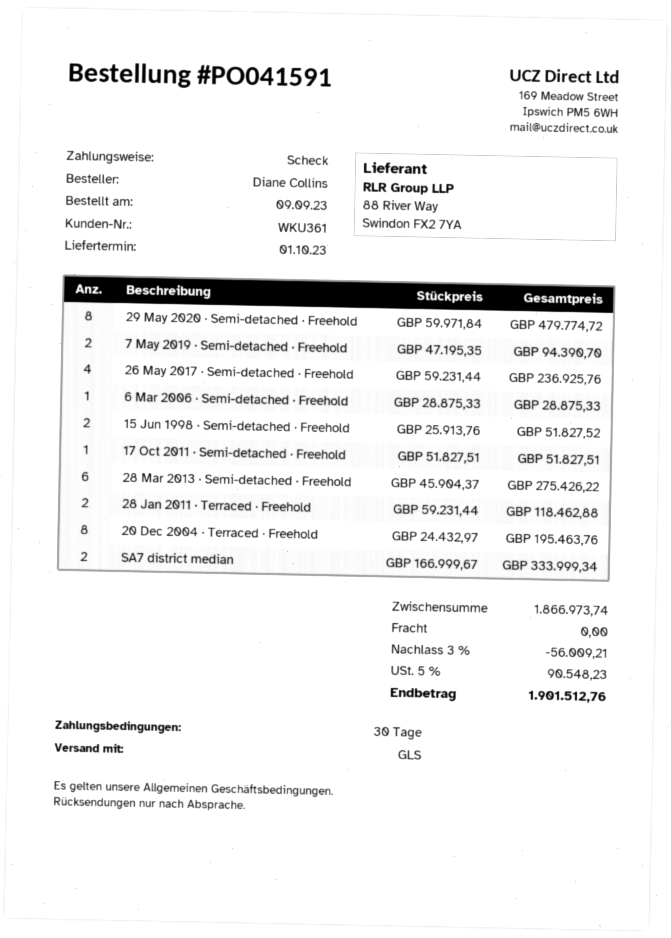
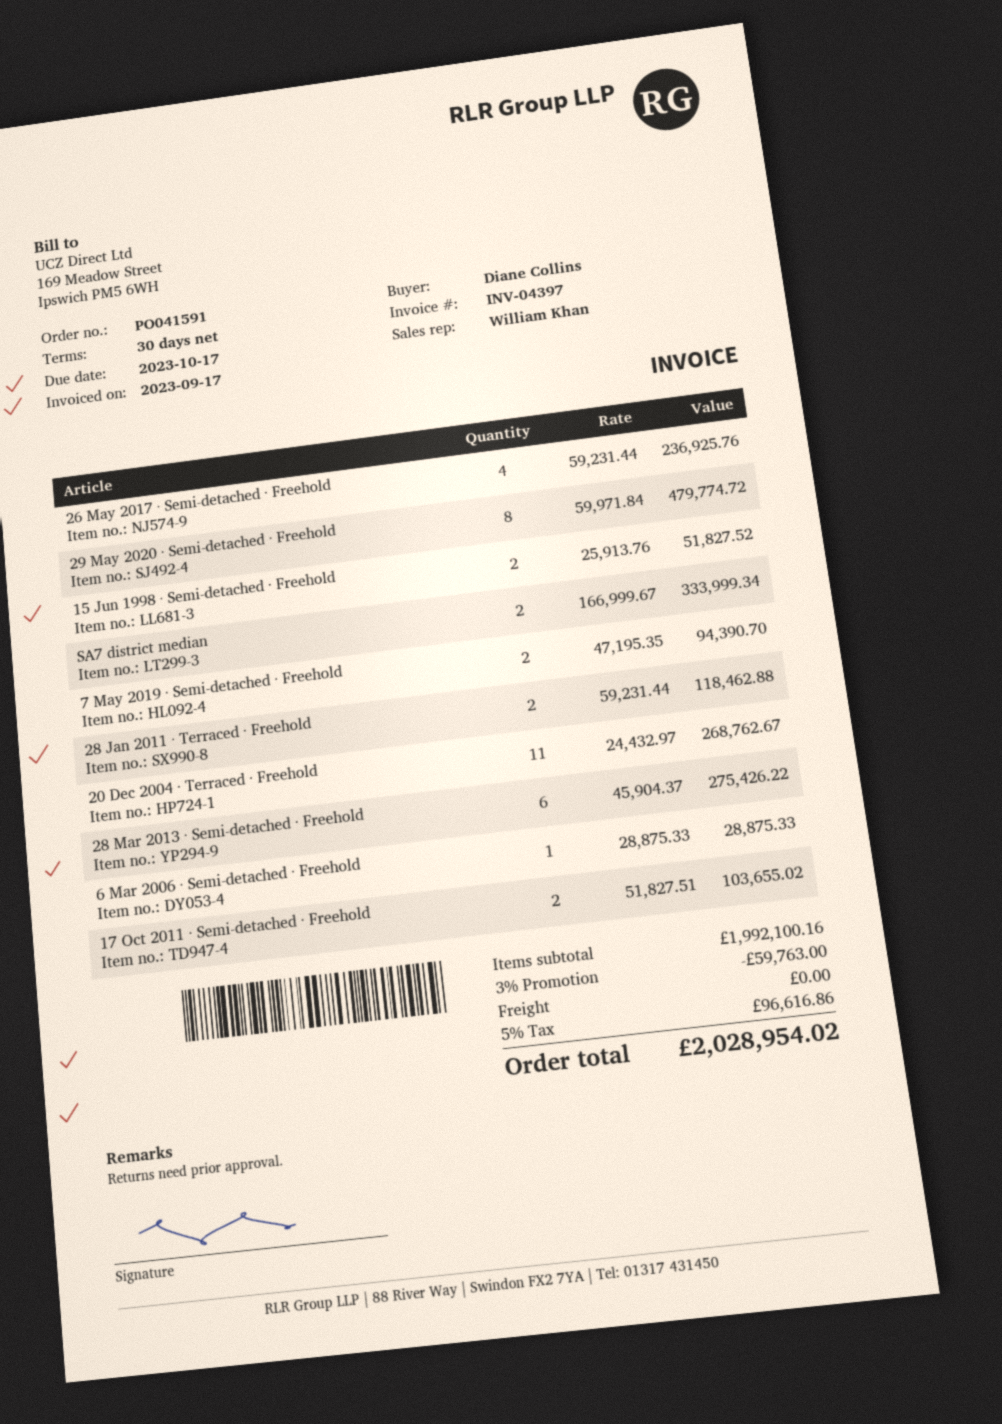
17 Oct 2011 · Semi-detached · Freehold: 1 x 51827.51 = 51827.51 -> 2 x 51827.51 = 103655.02
20 Dec 2004 · Terraced · Freehold: 8 x 24432.97 = 195463.76 -> 11 x 24432.97 = 268762.67
subtotal: 1866973.74 -> 1992100.16
discount: 3% = 56009.21 -> 3% = 59763.00
tax: 5% = 90548.23 -> 5% = 96616.86
total: 1901512.76 -> 2028954.02

